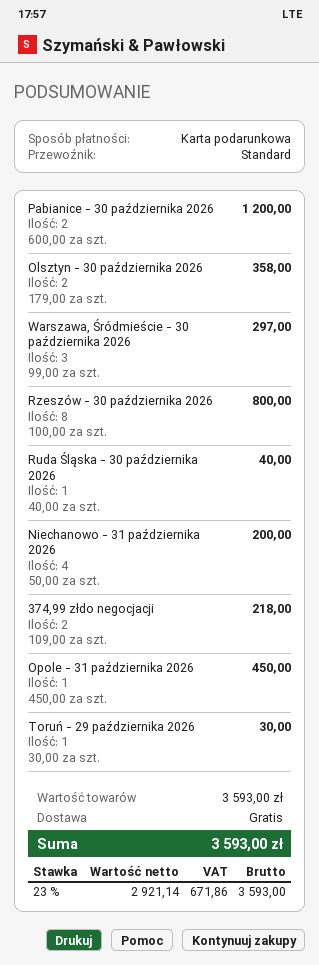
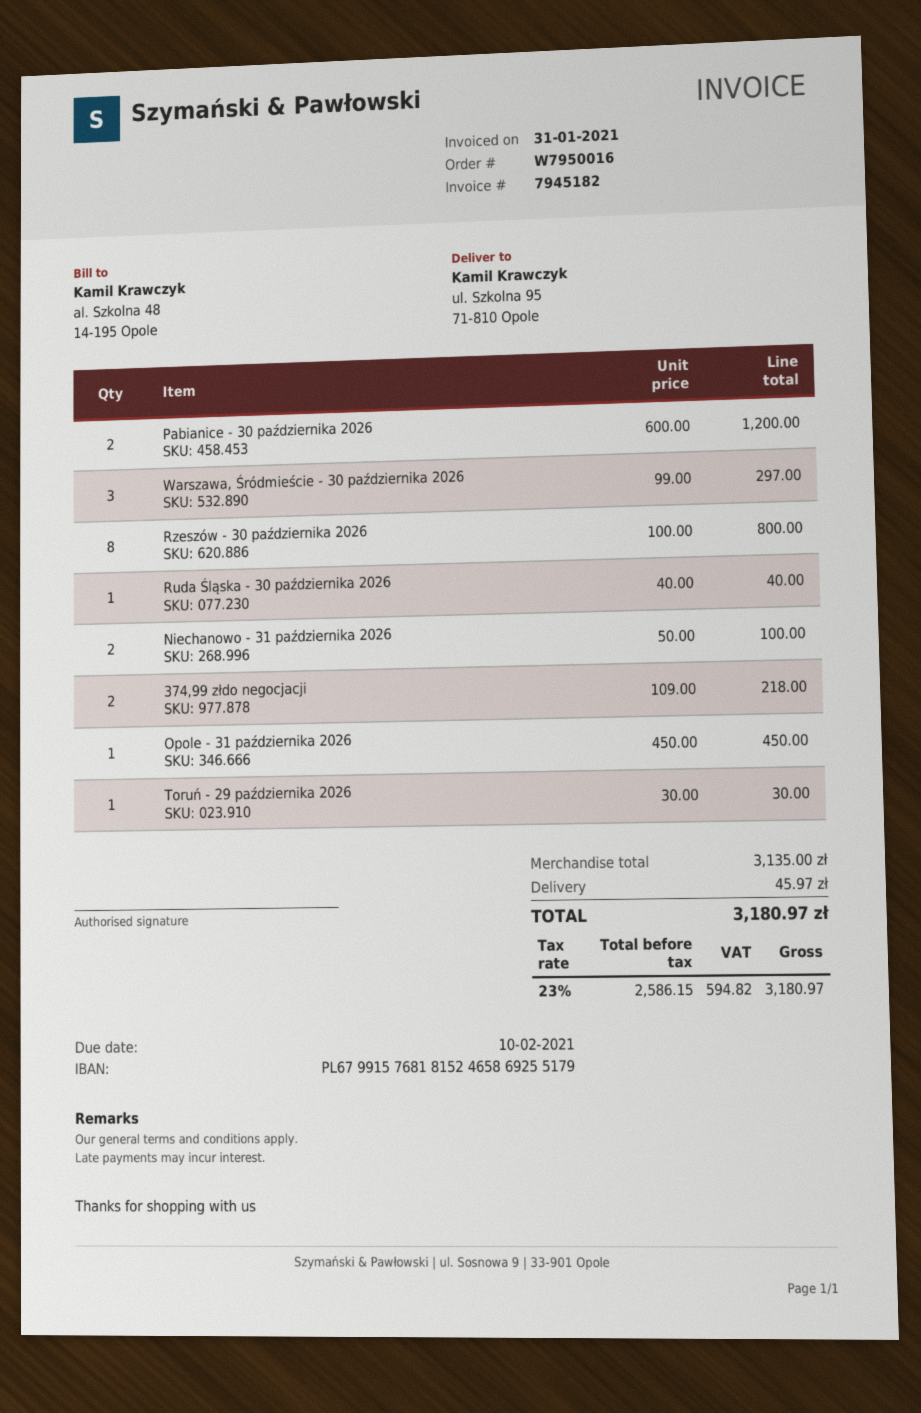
Olsztyn - 30 października 2026: 2 x 179.00 = 358.00 -> none
Niechanowo - 31 października 2026: 4 x 50.00 = 200.00 -> 2 x 50.00 = 100.00
subtotal: 3593.00 -> 3135.00
shipping: 0.00 -> 45.97
net: 2921.14 -> 2586.15
tax: 23% = 671.86 -> 23% = 594.82
total: 3593.00 -> 3180.97

